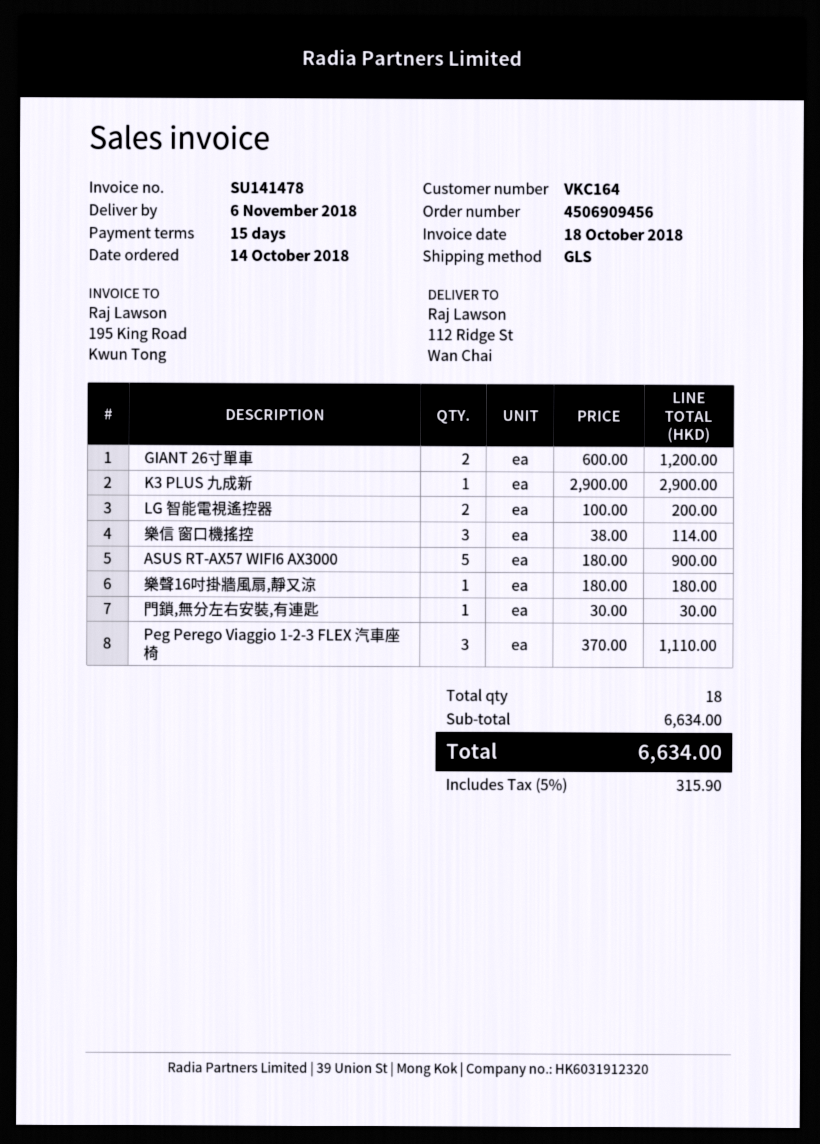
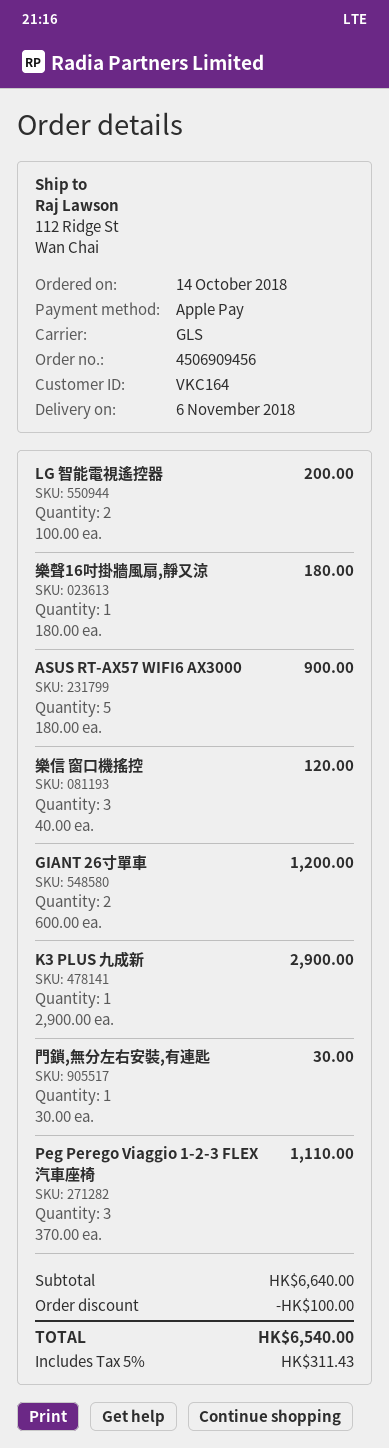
樂信 窗口機搖控: 3 x 38.00 = 114.00 -> 3 x 40.00 = 120.00
subtotal: 6634.00 -> 6640.00
discount: none -> 100.00
tax: 5% = 315.90 -> 5% = 311.43
total: 6634.00 -> 6540.00

